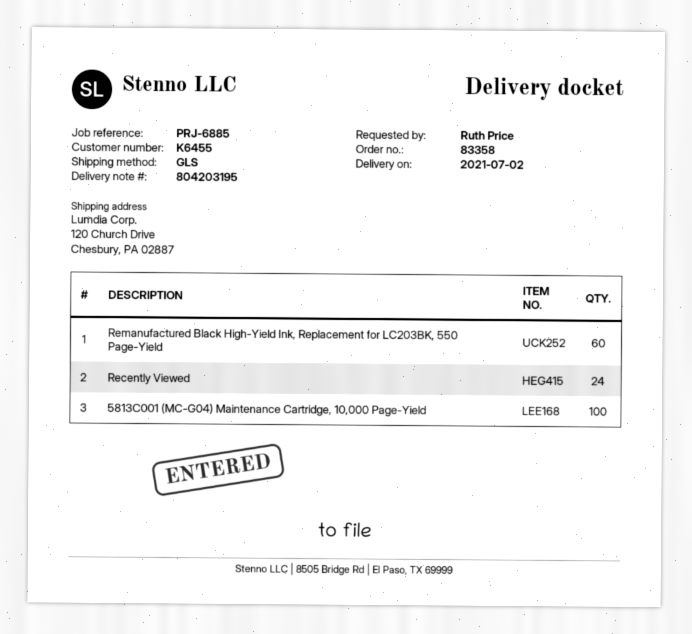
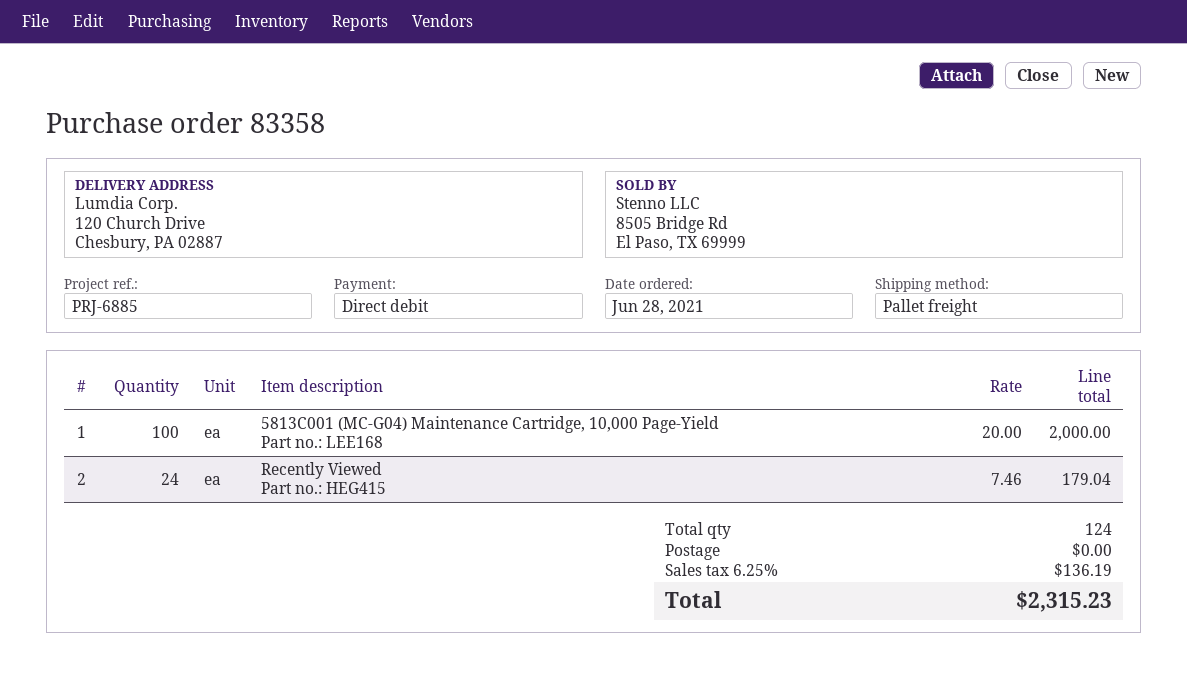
shipping method: GLS -> pallet freight
Remanufactured Black High-Yield Ink, Replacement for LC203BK, 550 Page-Yield: 60 -> none

